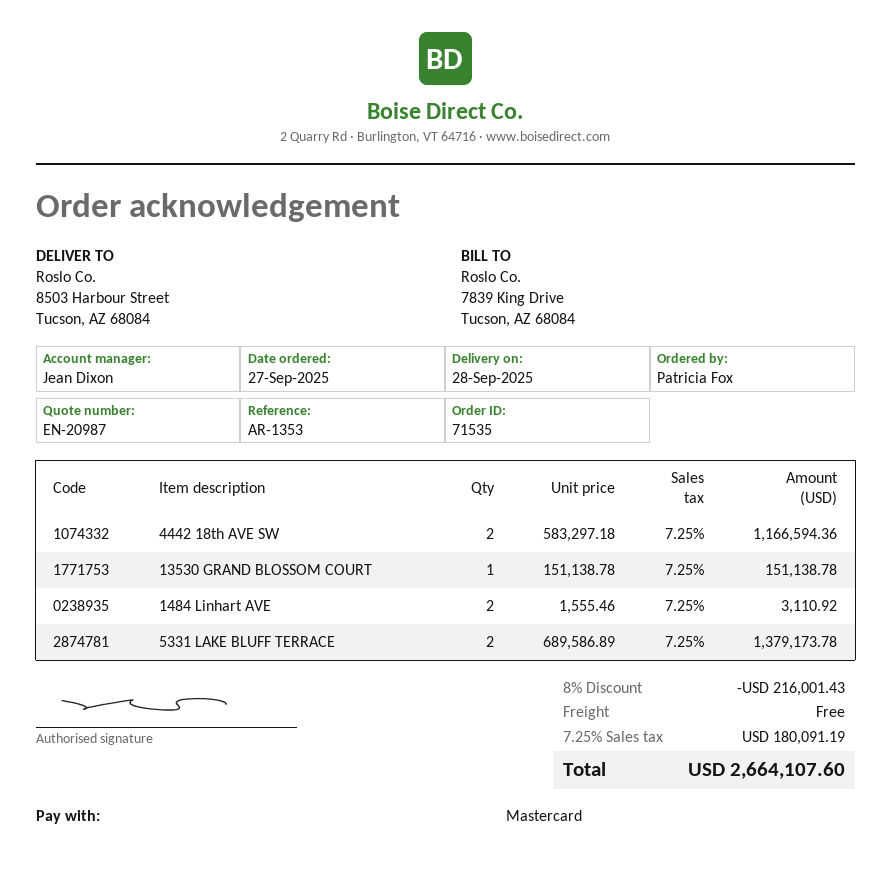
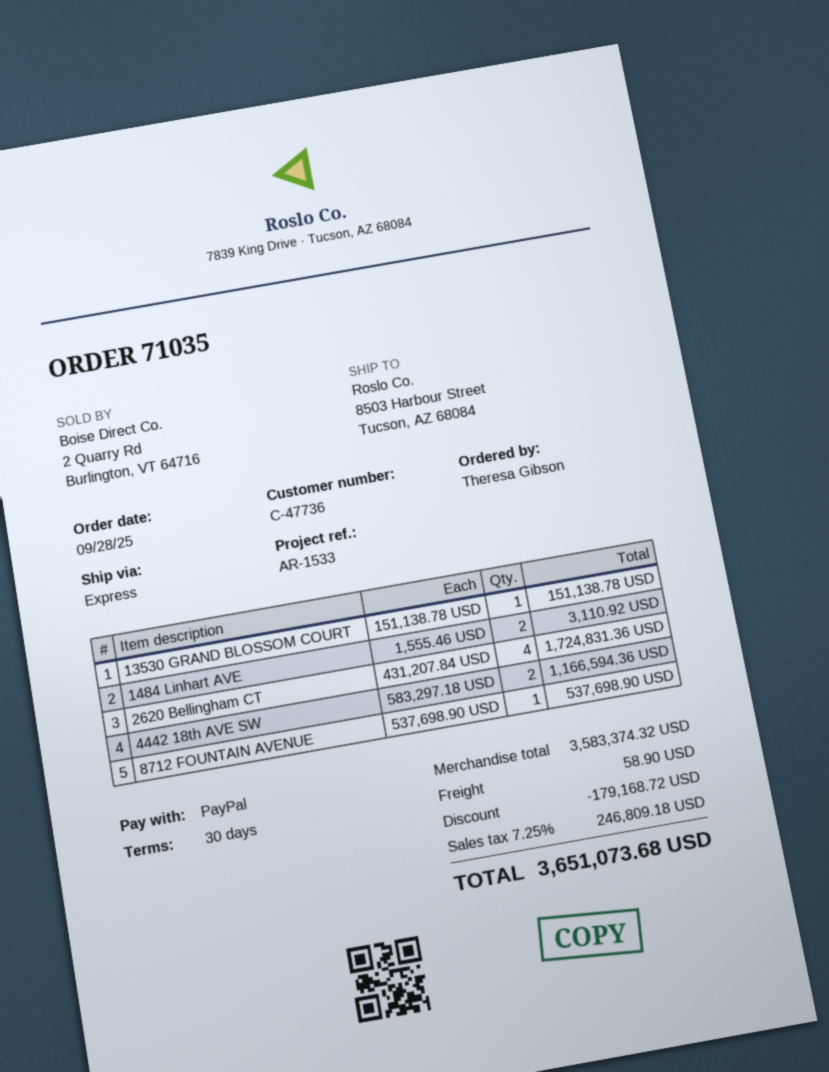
order number: 71535 -> 71035
order date: 2025-09-27 -> 2025-09-28
reference: AR-1353 -> AR-1533
ordered by: Patricia Fox -> Theresa Gibson
payment method: Mastercard -> PayPal
5331 LAKE BLUFF TERRACE: 2 x 689586.89 = 1379173.78 -> none
2620 Bellingham CT: none -> 4 x 431207.84 = 1724831.36
8712 FOUNTAIN AVENUE: none -> 1 x 537698.90 = 537698.90
discount: 216001.43 -> 179168.72
shipping: 0.00 -> 58.90
tax: 7.25% = 180091.19 -> 7.25% = 246809.18
total: 2664107.60 -> 3651073.68

